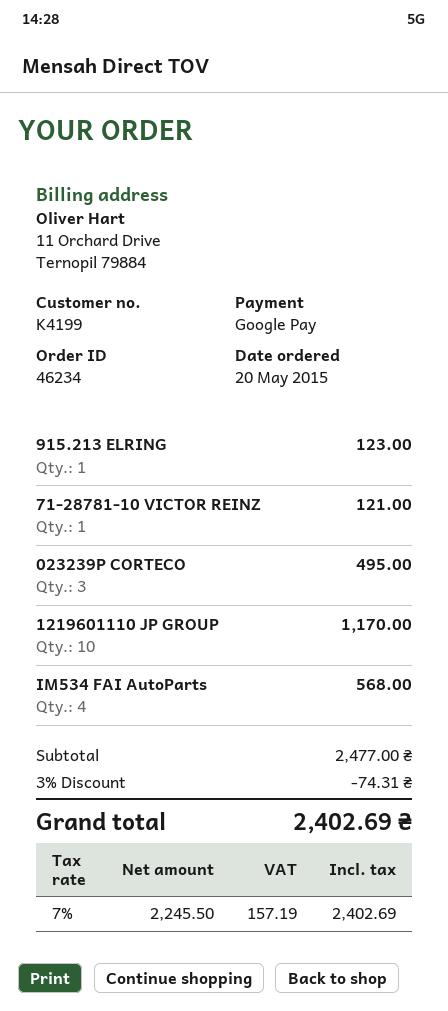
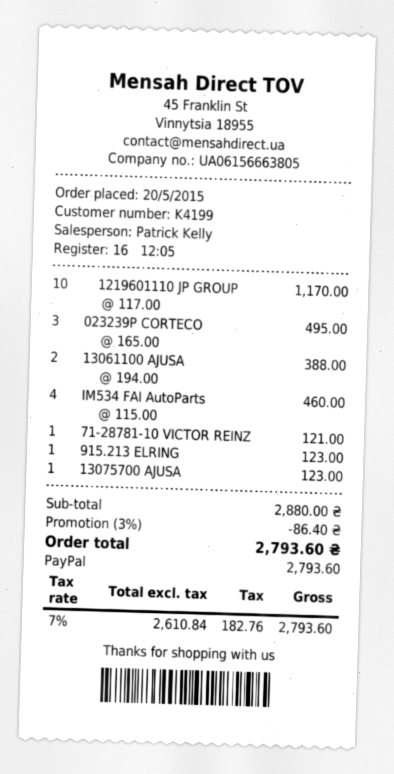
payment method: Google Pay -> PayPal
IM534 FAI AutoParts: 4 for 568.00 -> 4 for 460.00
13061100 AJUSA: none -> 2 for 388.00
13075700 AJUSA: none -> 1 for 123.00
subtotal: 2477.00 -> 2880.00
discount: 3% = 74.31 -> 3% = 86.40
net: 2245.50 -> 2610.84
tax: 7% = 157.19 -> 7% = 182.76
total: 2402.69 -> 2793.60

